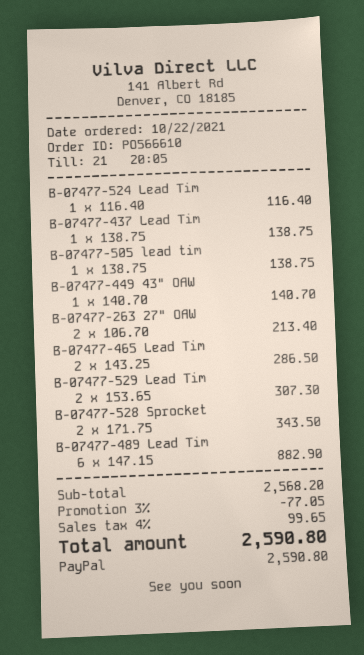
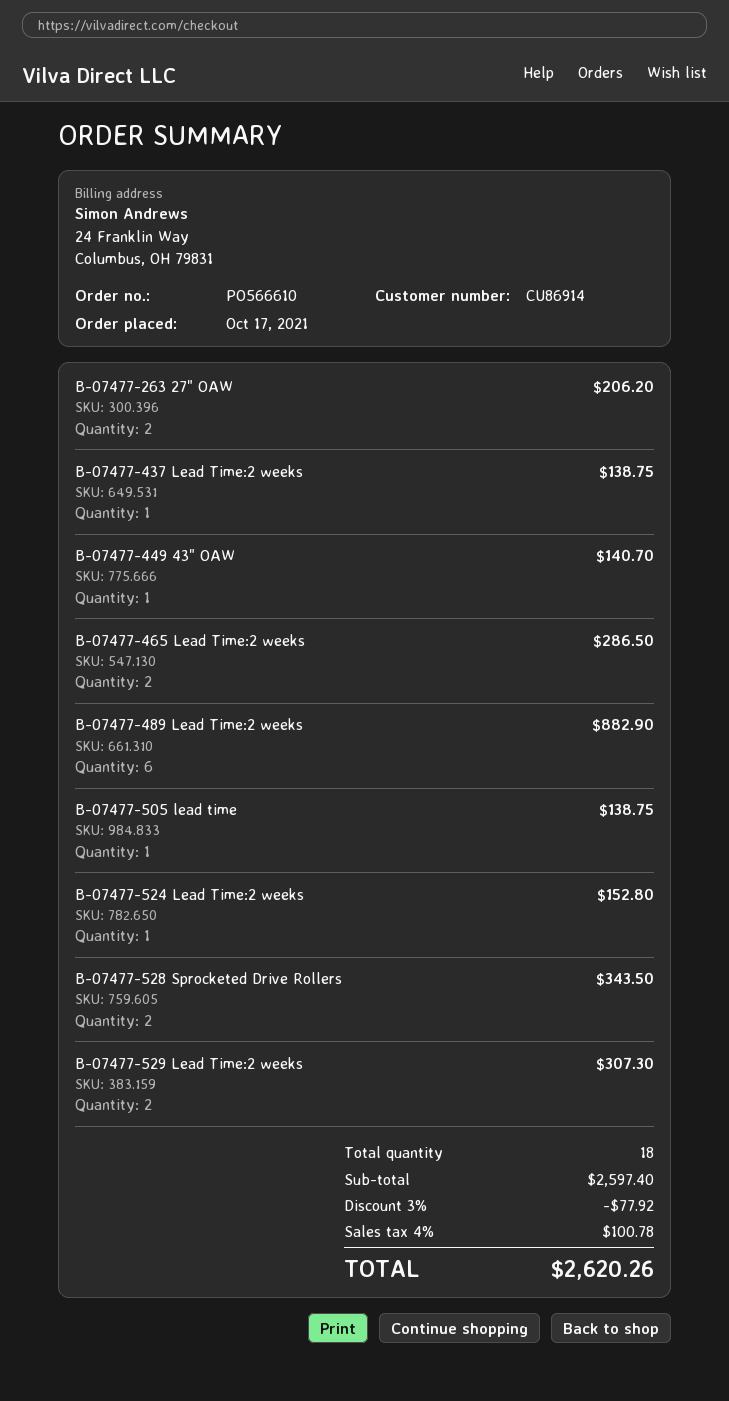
order date: 2021-10-22 -> 2021-10-17
B-07477-524 Lead Tim: 1 for 116.40 -> 1 for 152.80
B-07477-263 27" OAW: 2 for 213.40 -> 2 for 206.20
subtotal: 2568.20 -> 2597.40
discount: 3% = 77.05 -> 3% = 77.92
tax: 4% = 99.65 -> 4% = 100.78
total: 2590.80 -> 2620.26

